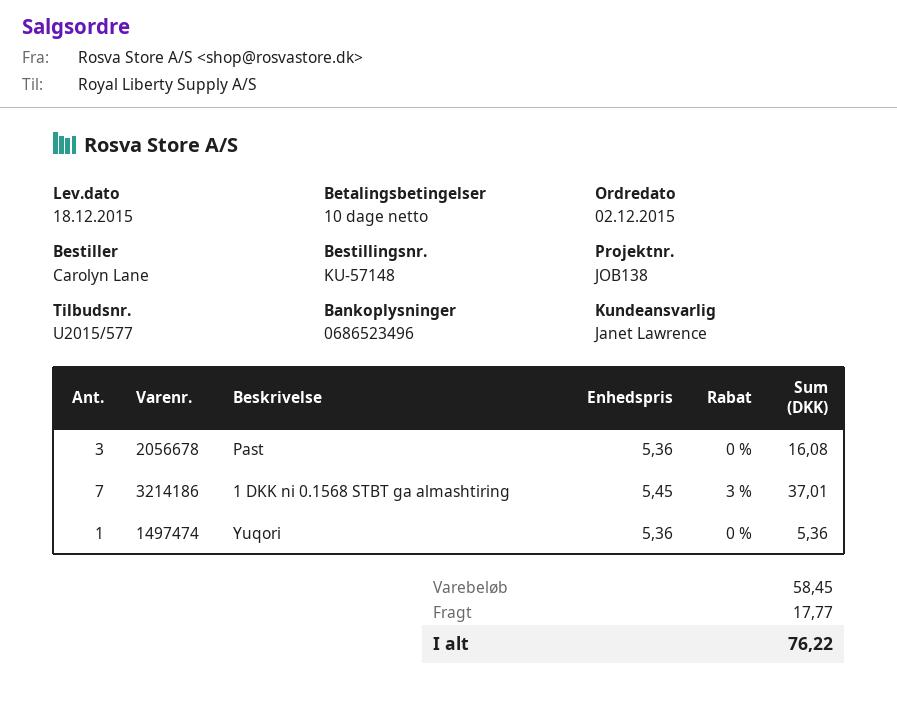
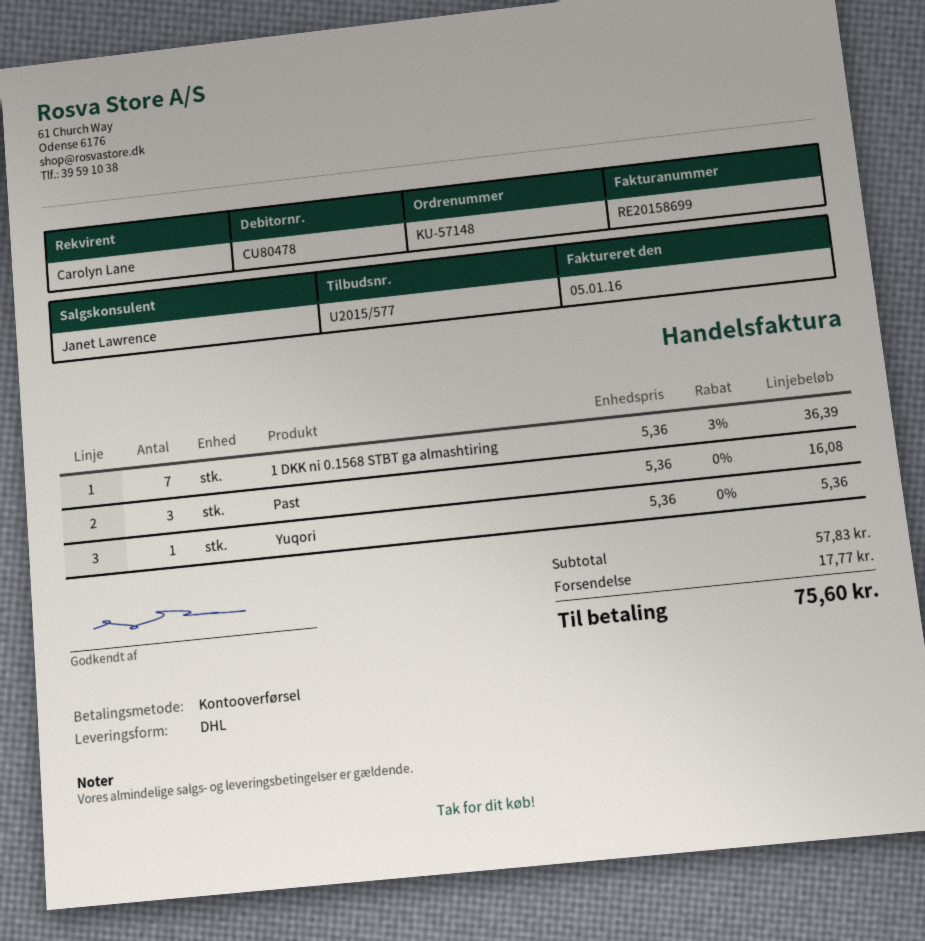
1 DKK ni 0.1568 STBT ga almashtiring: 7 x 5.45 - 3% = 37.01 -> 7 x 5.36 - 3% = 36.39
subtotal: 58.45 -> 57.83
total: 76.22 -> 75.60

